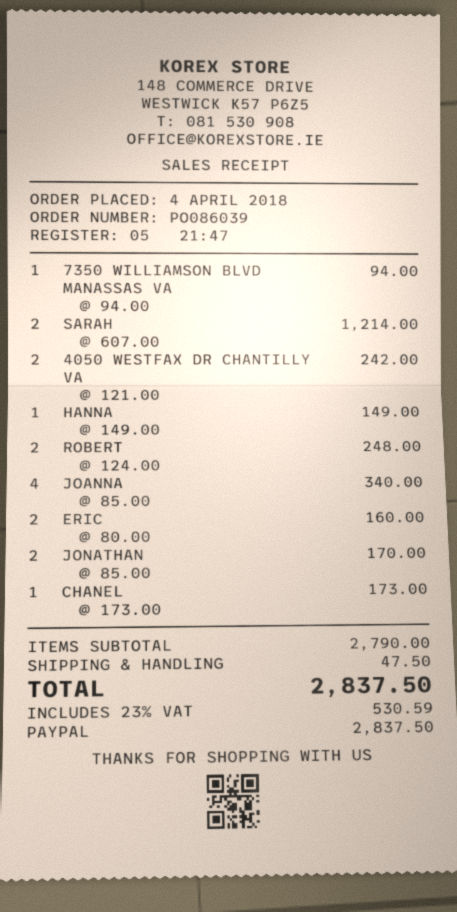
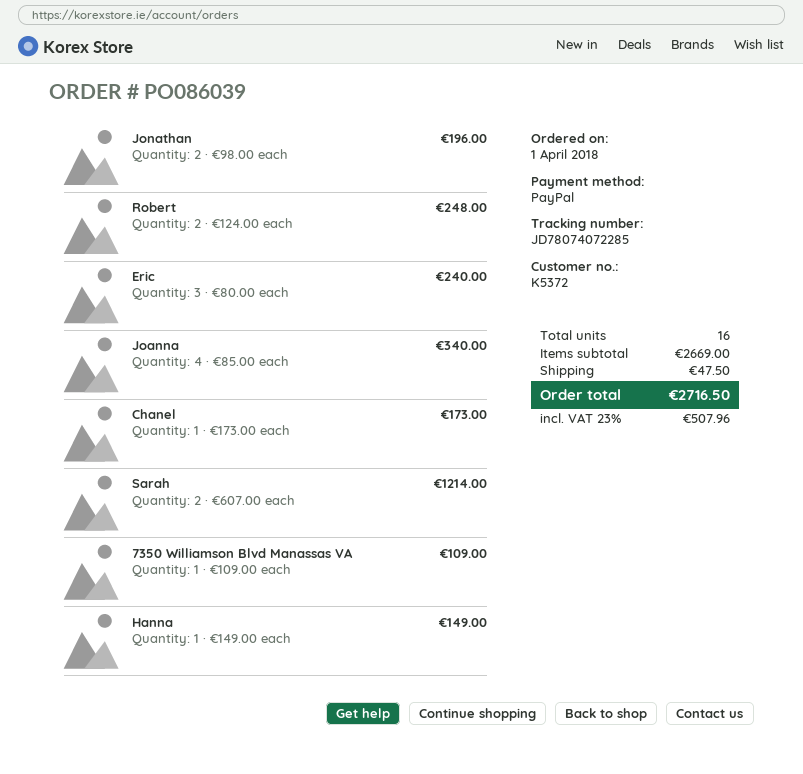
order date: 2018-04-04 -> 2018-04-01
7350 WILLIAMSON BLVD MANASSAS VA: 1 x 94.00 = 94.00 -> 1 x 109.00 = 109.00
4050 WESTFAX DR CHANTILLY VA: 2 x 121.00 = 242.00 -> none
ERIC: 2 x 80.00 = 160.00 -> 3 x 80.00 = 240.00
JONATHAN: 2 x 85.00 = 170.00 -> 2 x 98.00 = 196.00
subtotal: 2790.00 -> 2669.00
tax: 23% = 530.59 -> 23% = 507.96
total: 2837.50 -> 2716.50

